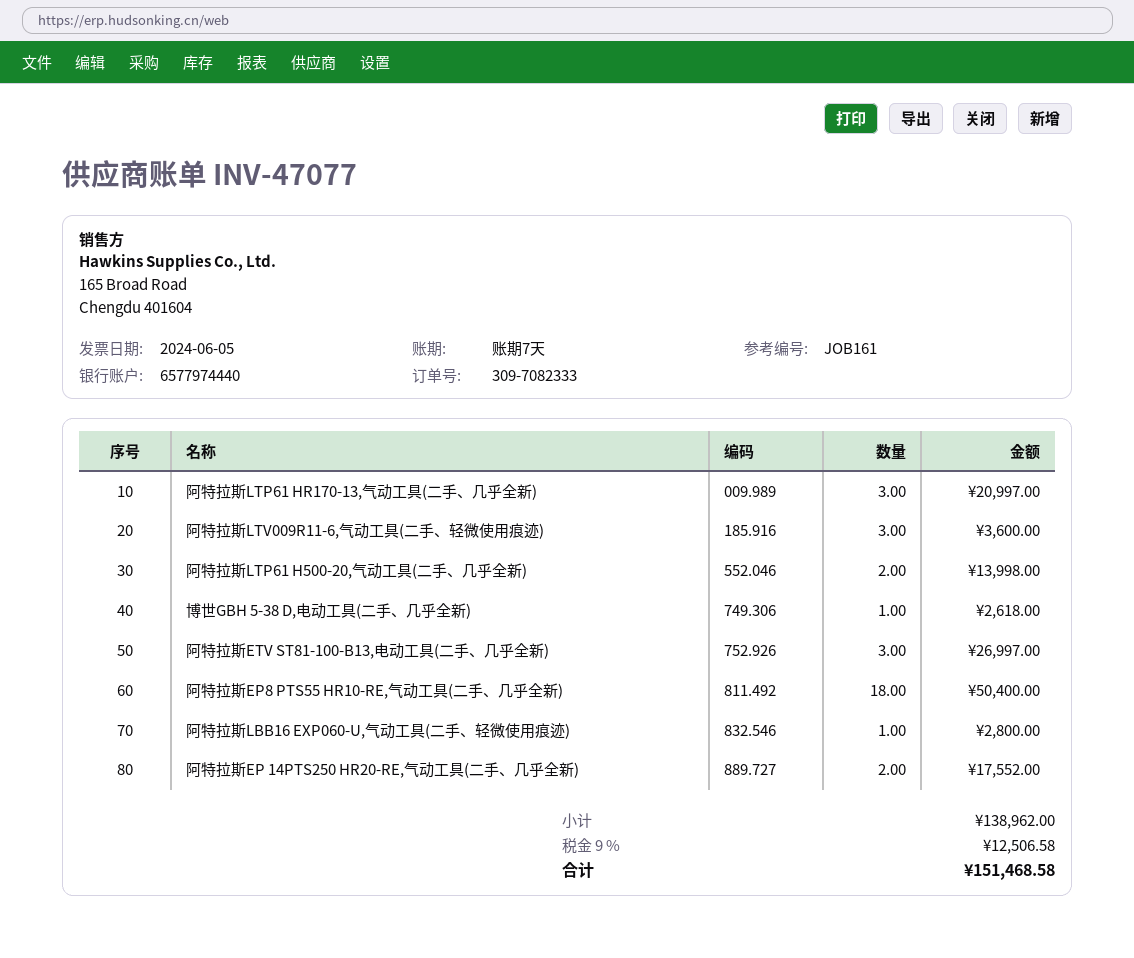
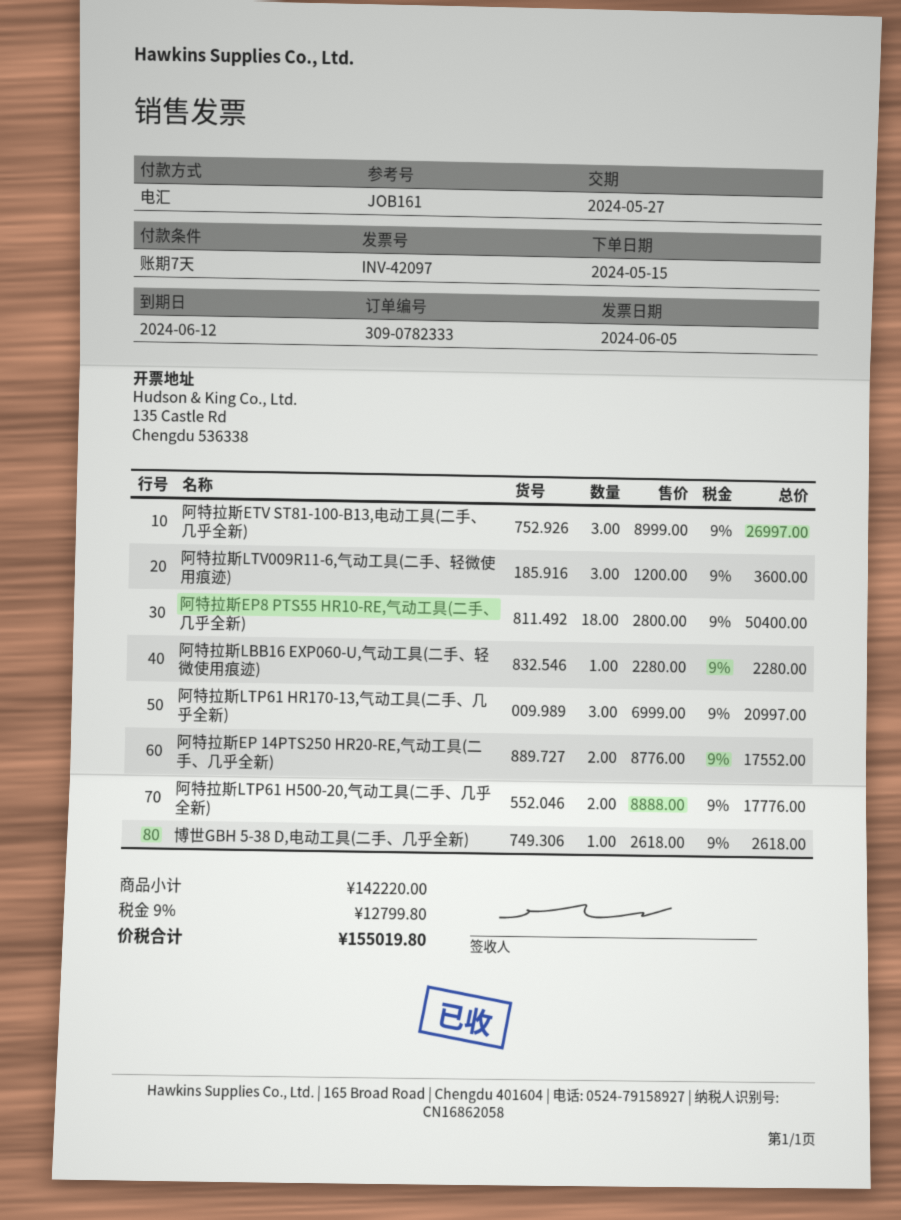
order number: 309-7082333 -> 309-0782333
invoice number: INV-47077 -> INV-42097
阿特拉斯LTP61 H500-20,气动工具(二手、几乎全新): 2 for 13998.00 -> 2 for 17776.00
阿特拉斯LBB16 EXP060-U,气动工具(二手、轻微使用痕迹): 1 for 2800.00 -> 1 for 2280.00
subtotal: 138962.00 -> 142220.00
tax: 9% = 12506.58 -> 9% = 12799.80
total: 151468.58 -> 155019.80

